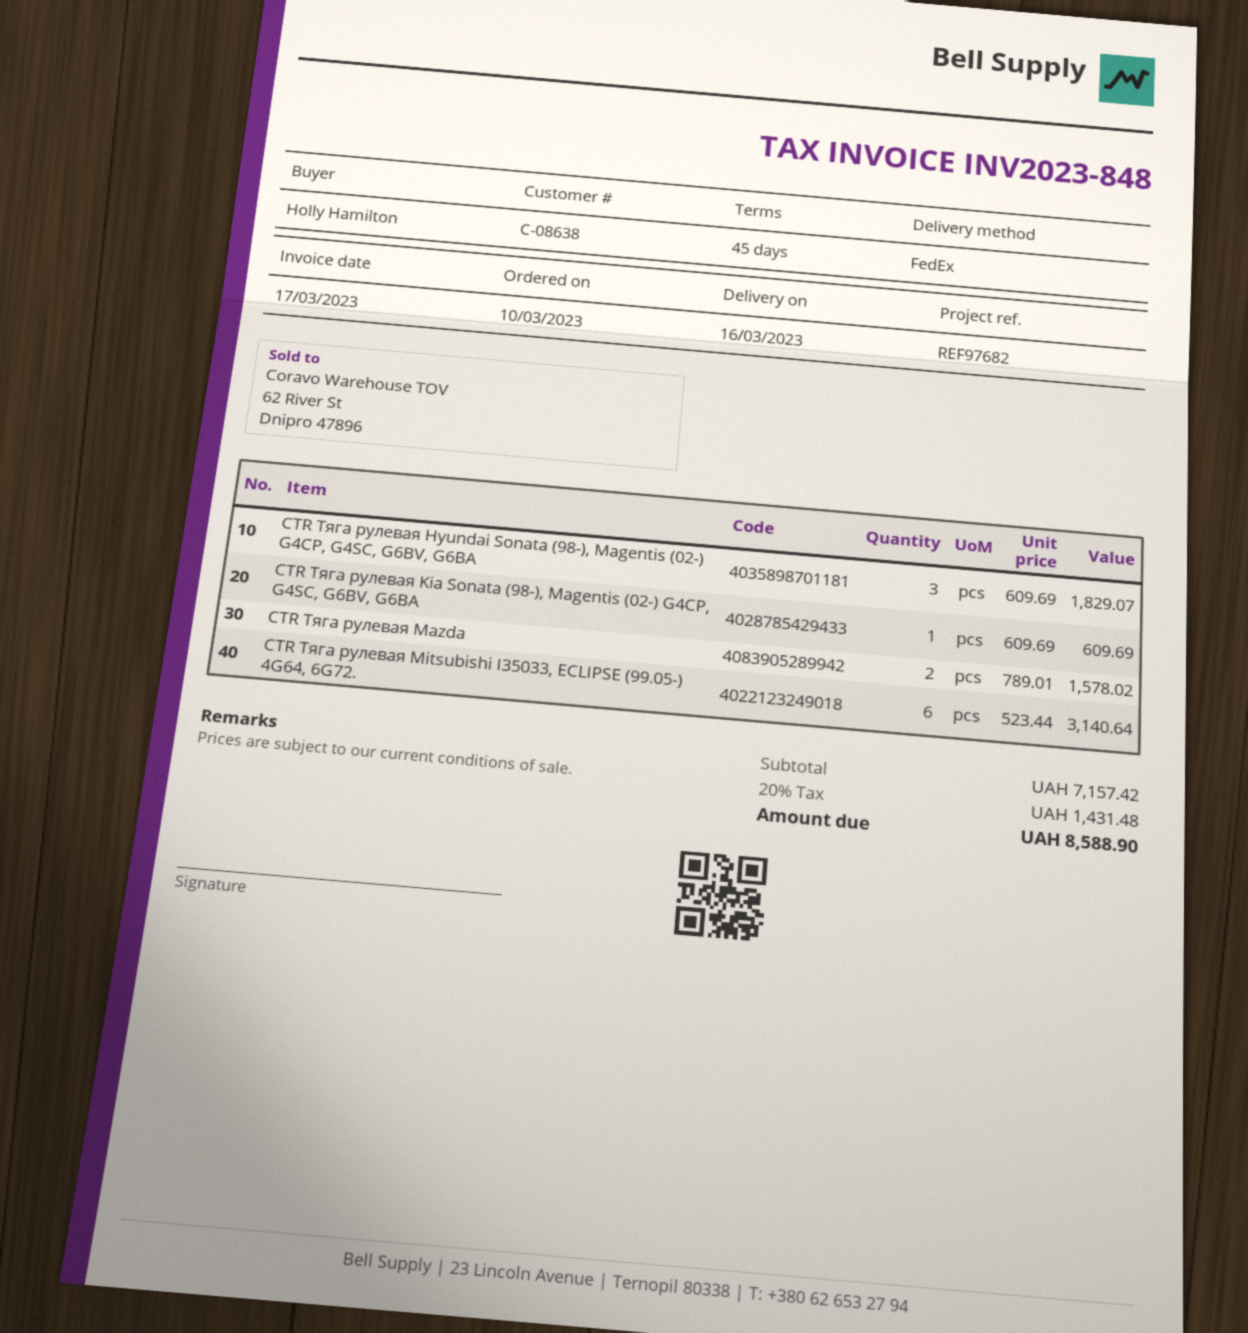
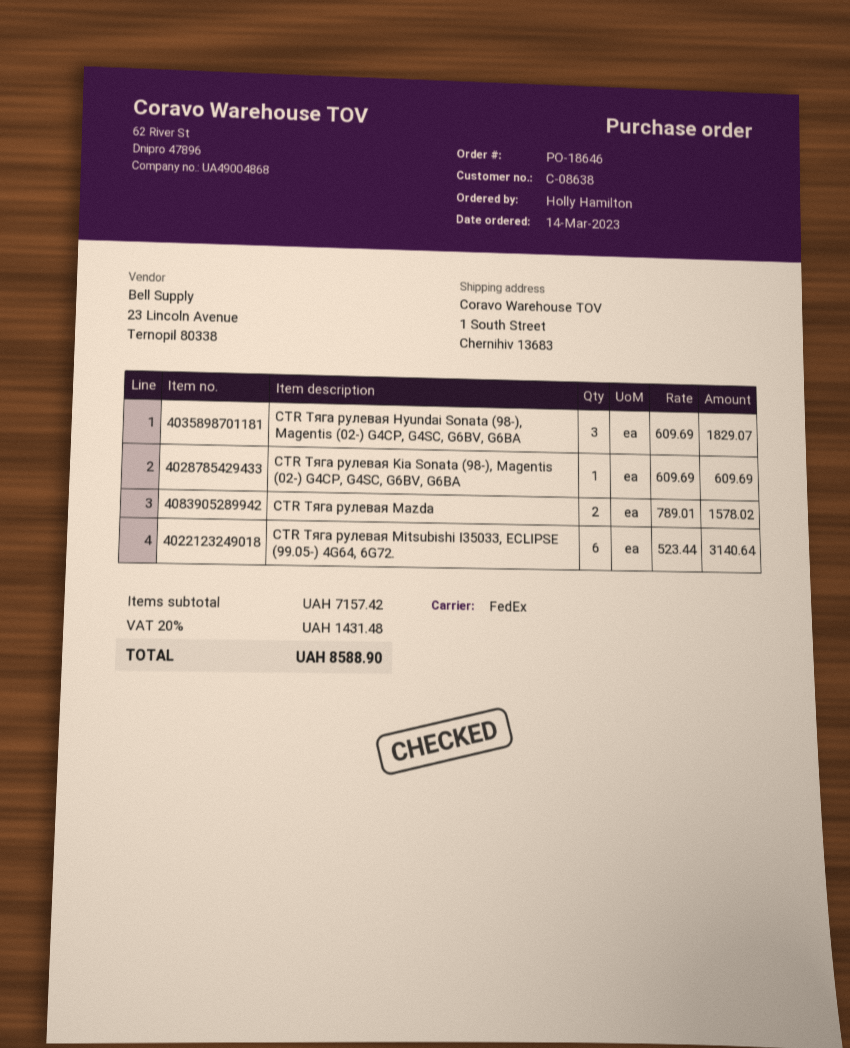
order date: 2023-03-10 -> 2023-03-14

